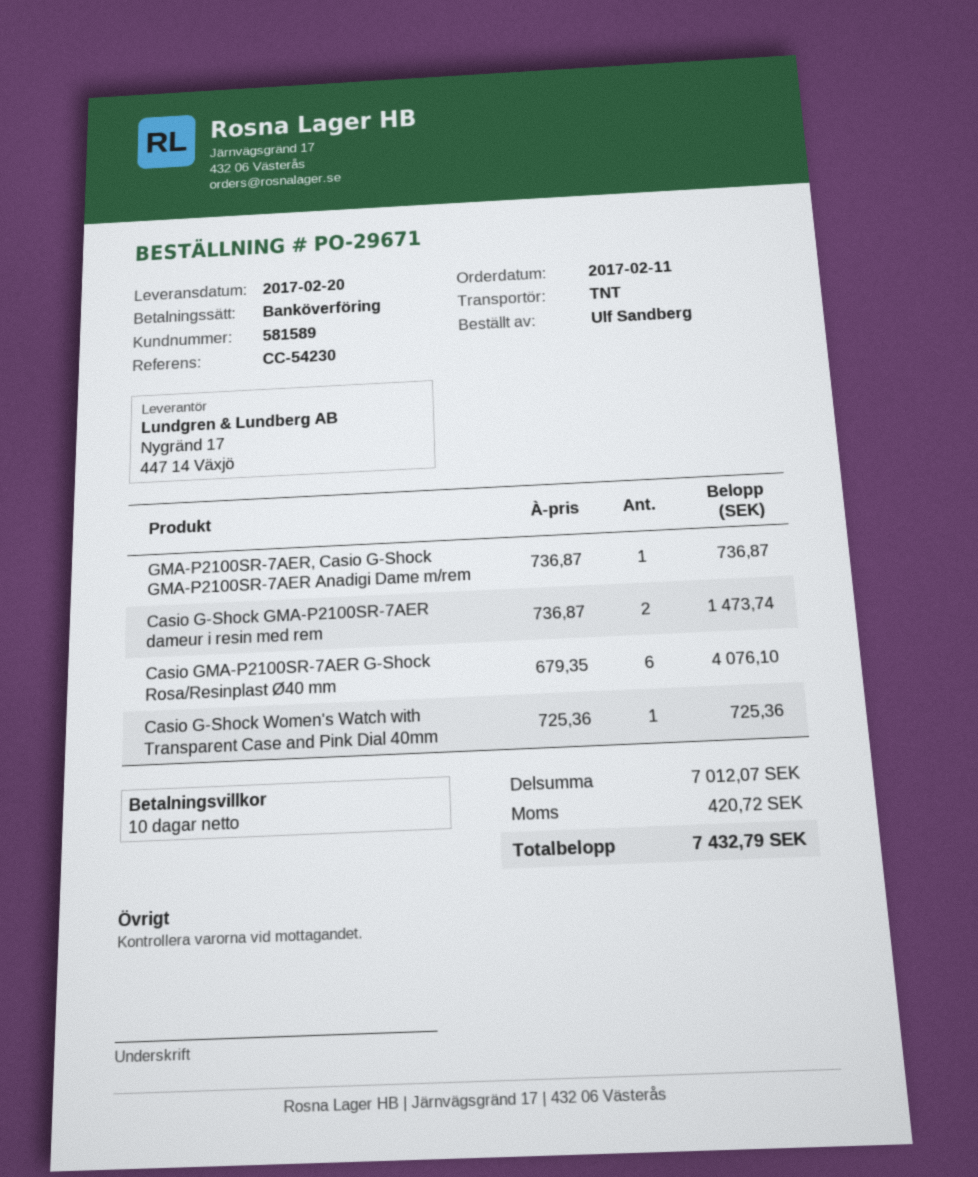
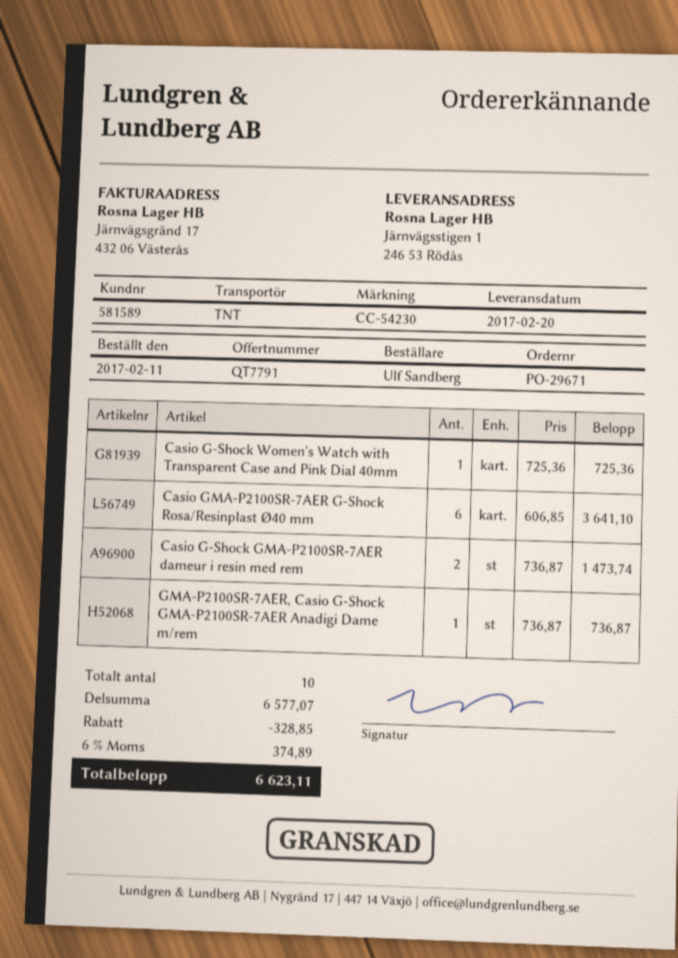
Casio GMA-P2100SR-7AER G-Shock Rosa/Resinplast Ø40 mm: 6 x 679.35 = 4076.10 -> 6 x 606.85 = 3641.10
subtotal: 7012.07 -> 6577.07
discount: none -> 328.85
tax: 420.72 -> 374.89
total: 7432.79 -> 6623.11

